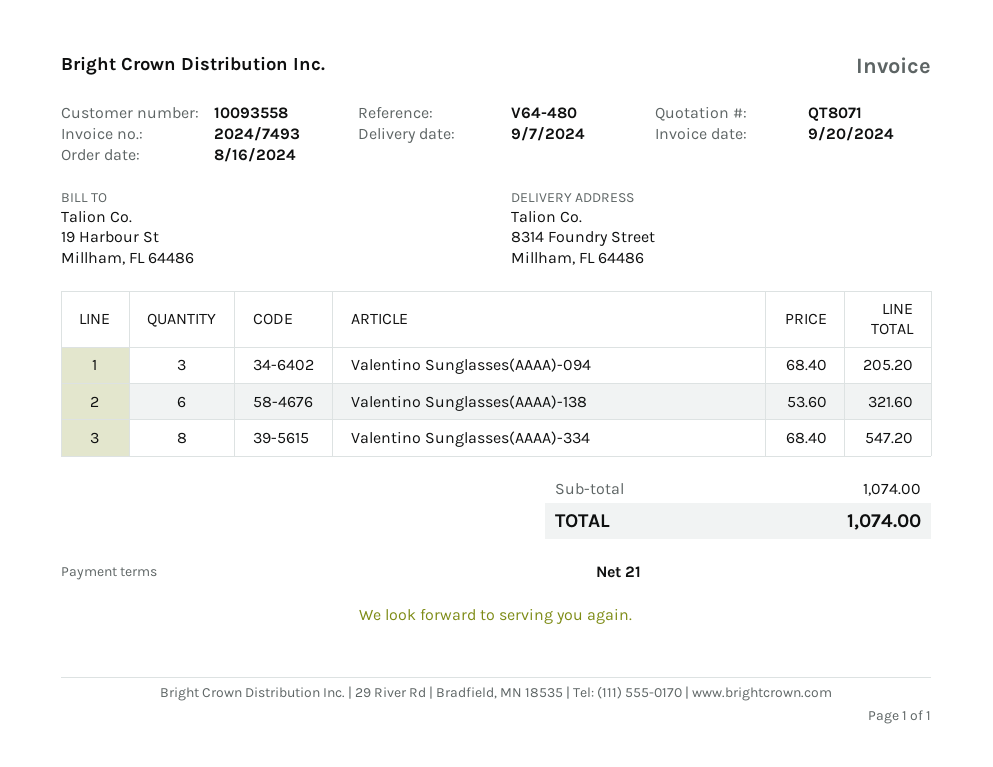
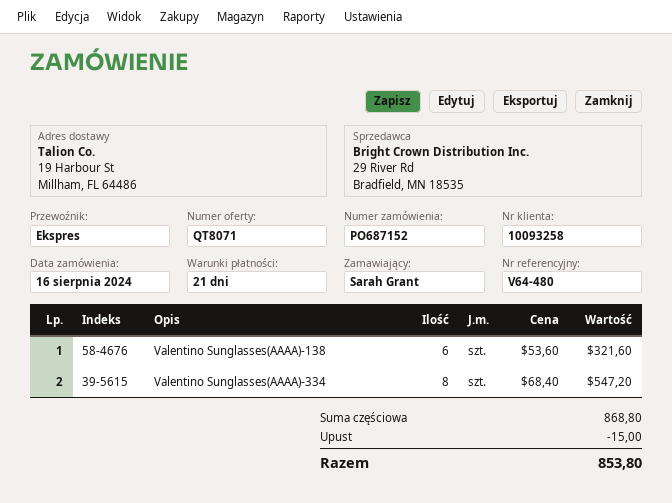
customer number: 10093558 -> 10093258
ship to: 8314 Foundry Street, Millham, FL 64486 -> 19 Harbour St, Millham, FL 64486
Valentino Sunglasses(AAAA)-094: 3 x 68.40 = 205.20 -> none
subtotal: 1074.00 -> 868.80
discount: none -> 15.00
total: 1074.00 -> 853.80

